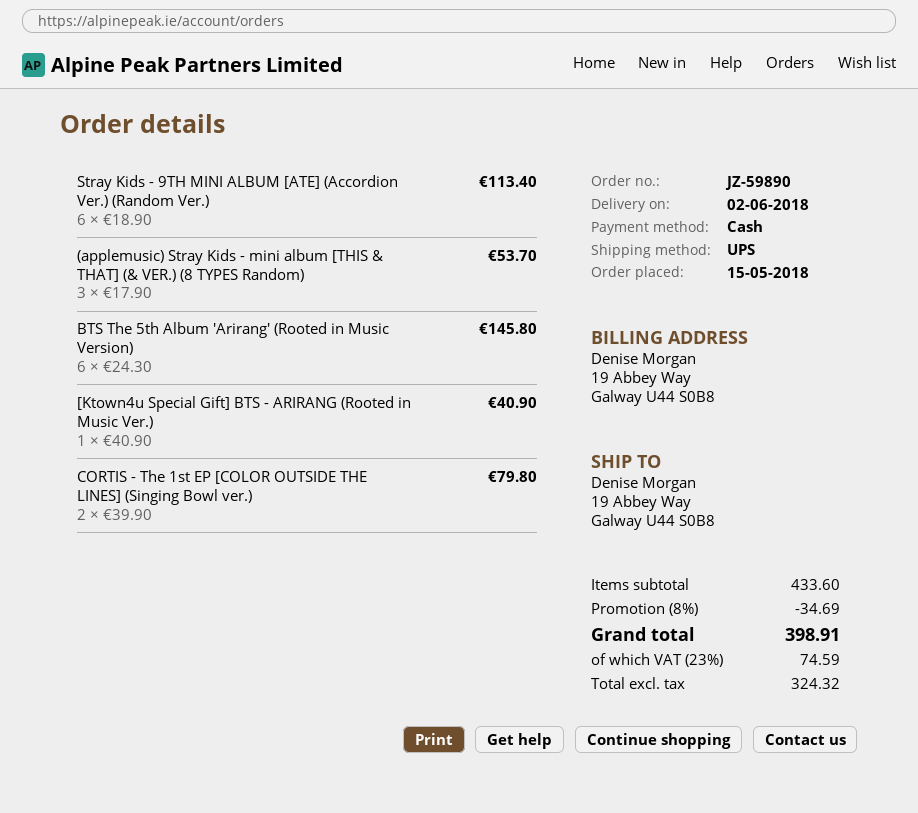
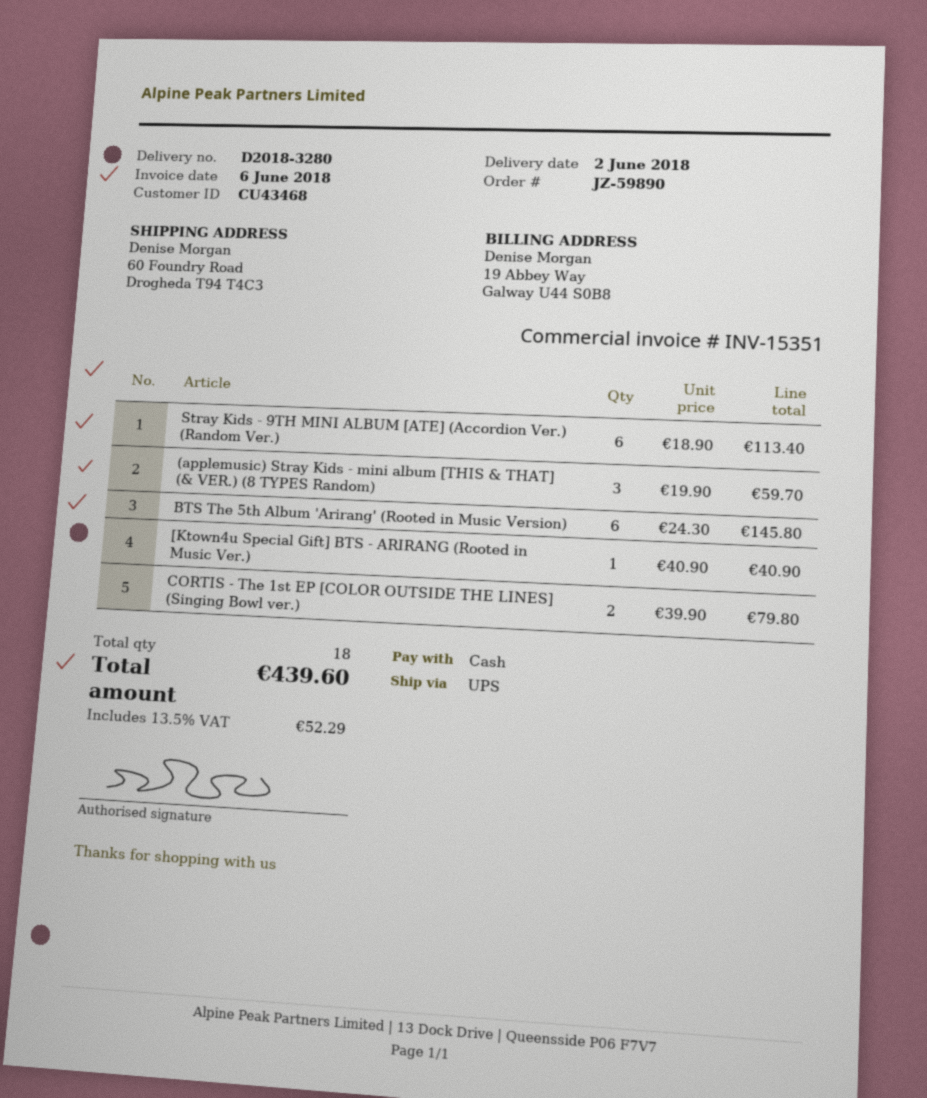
ship to: 19 Abbey Way, Galway U44 S0B8 -> 60 Foundry Road, Drogheda T94 T4C3
(applemusic) Stray Kids - mini album [THIS & THAT] (& VER.) (8 TYPES Random): 3 x 17.90 = 53.70 -> 3 x 19.90 = 59.70
discount: 8% = 34.69 -> none
tax: 23% = 74.59 -> 13.5% = 52.29
total: 398.91 -> 439.60

